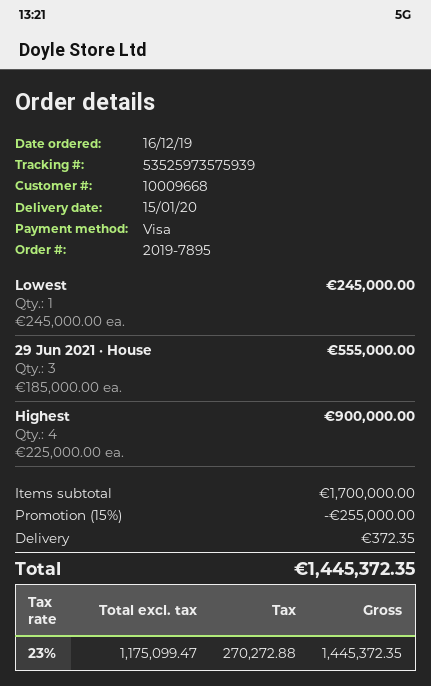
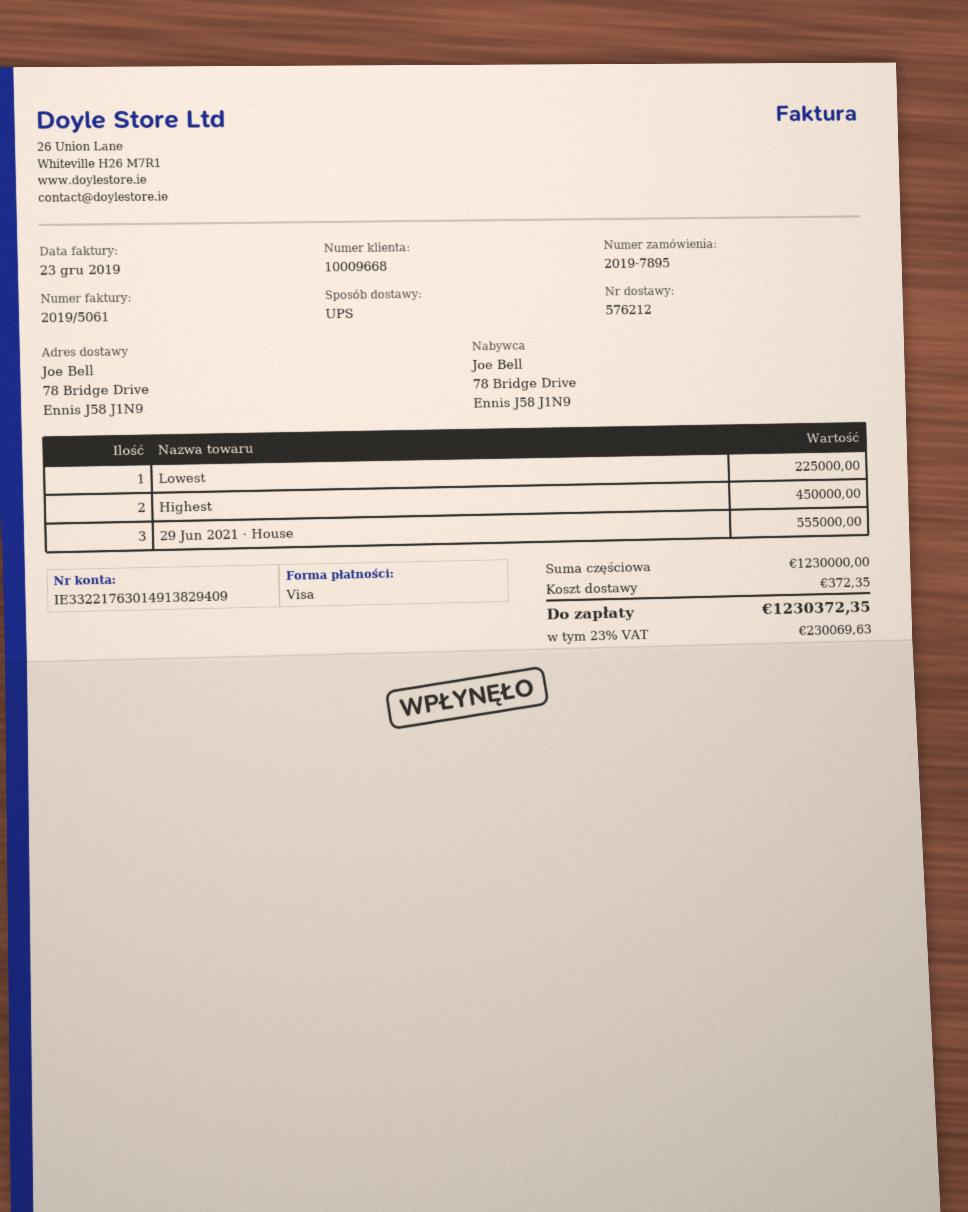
Lowest: 1 for 245000.00 -> 1 for 225000.00
Highest: 4 for 900000.00 -> 2 for 450000.00
subtotal: 1700000.00 -> 1230000.00
discount: 15% = 255000.00 -> none
tax: 23% = 270272.88 -> 23% = 230069.63
total: 1445372.35 -> 1230372.35

